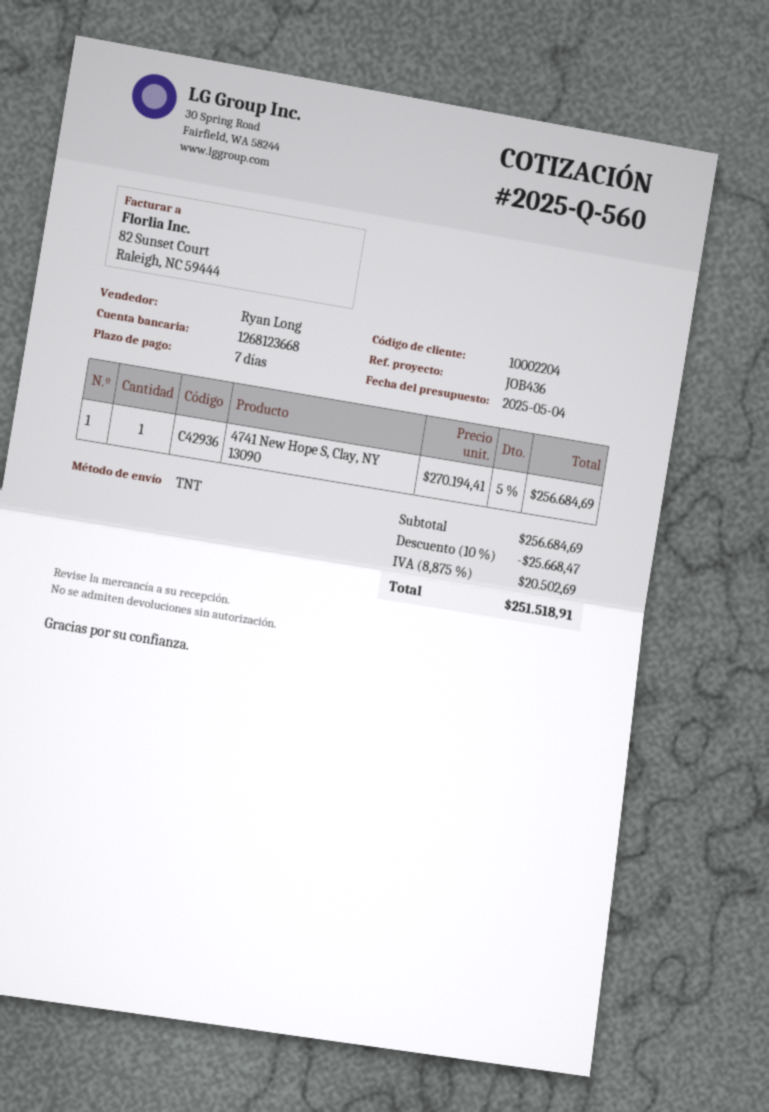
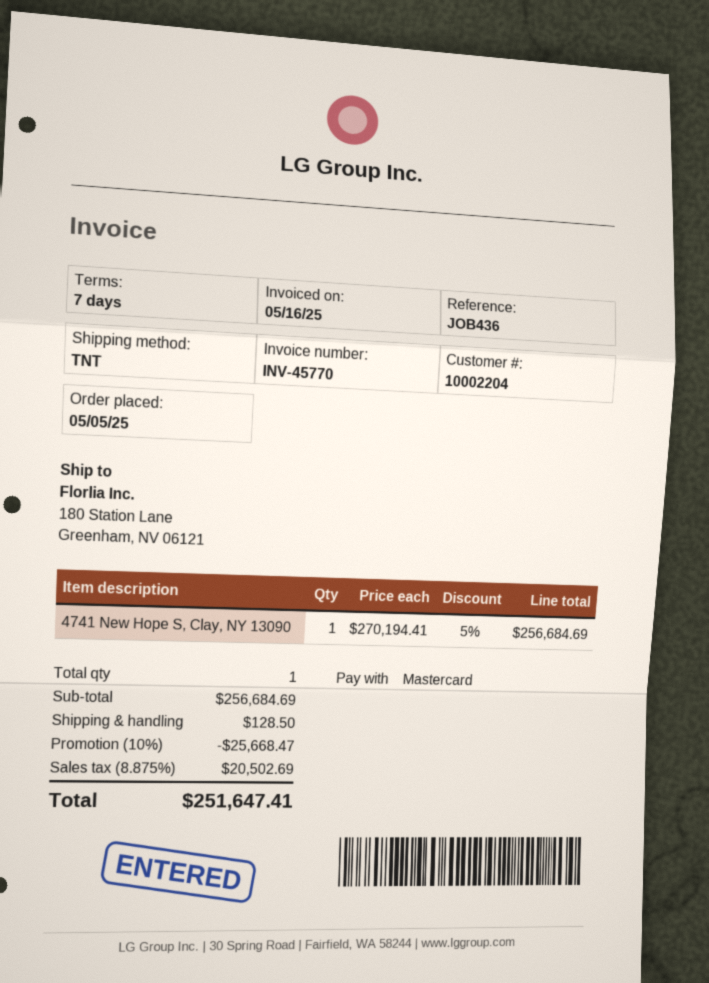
shipping: none -> 128.50
total: 251518.91 -> 251647.41

